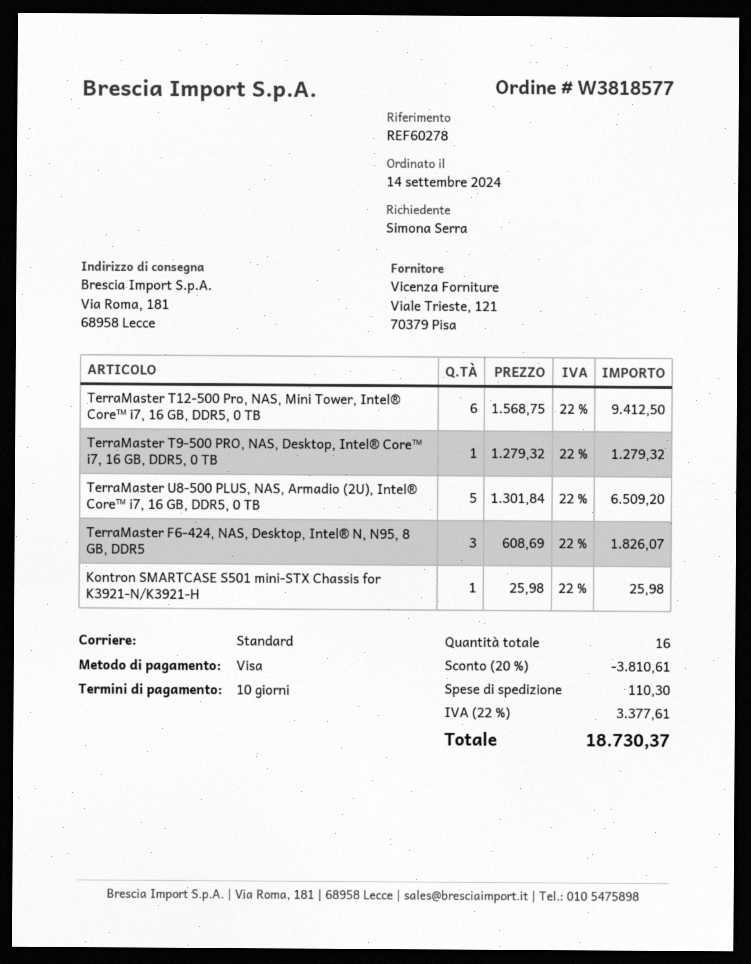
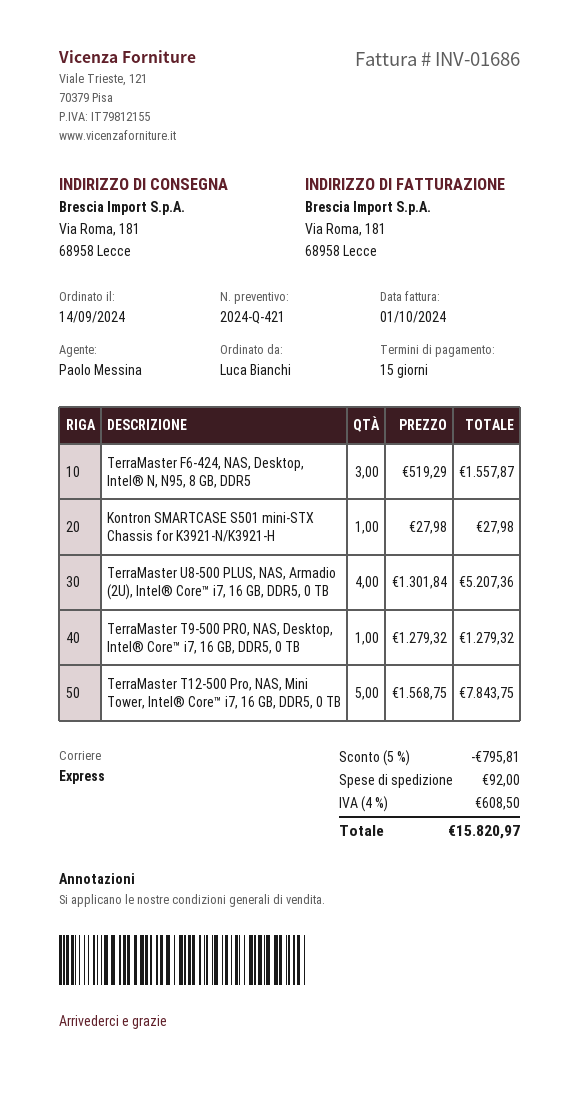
payment terms: 10 days -> 15 days
ordered by: Simona Serra -> Luca Bianchi
shipping method: standard -> express
TerraMaster T12-500 Pro, NAS, Mini Tower, Intel® Core™ i7, 16 GB, DDR5, 0 TB: 6 x 1568.75 = 9412.50 -> 5 x 1568.75 = 7843.75
TerraMaster U8-500 PLUS, NAS, Armadio (2U), Intel® Core™ i7, 16 GB, DDR5, 0 TB: 5 x 1301.84 = 6509.20 -> 4 x 1301.84 = 5207.36
TerraMaster F6-424, NAS, Desktop, Intel® N, N95, 8 GB, DDR5: 3 x 608.69 = 1826.07 -> 3 x 519.29 = 1557.87
Kontron SMARTCASE S501 mini-STX Chassis for K3921-N/K3921-H: 1 x 25.98 = 25.98 -> 1 x 27.98 = 27.98
discount: 20% = 3810.61 -> 5% = 795.81
shipping: 110.30 -> 92.00
tax: 22% = 3377.61 -> 4% = 608.50
total: 18730.37 -> 15820.97

